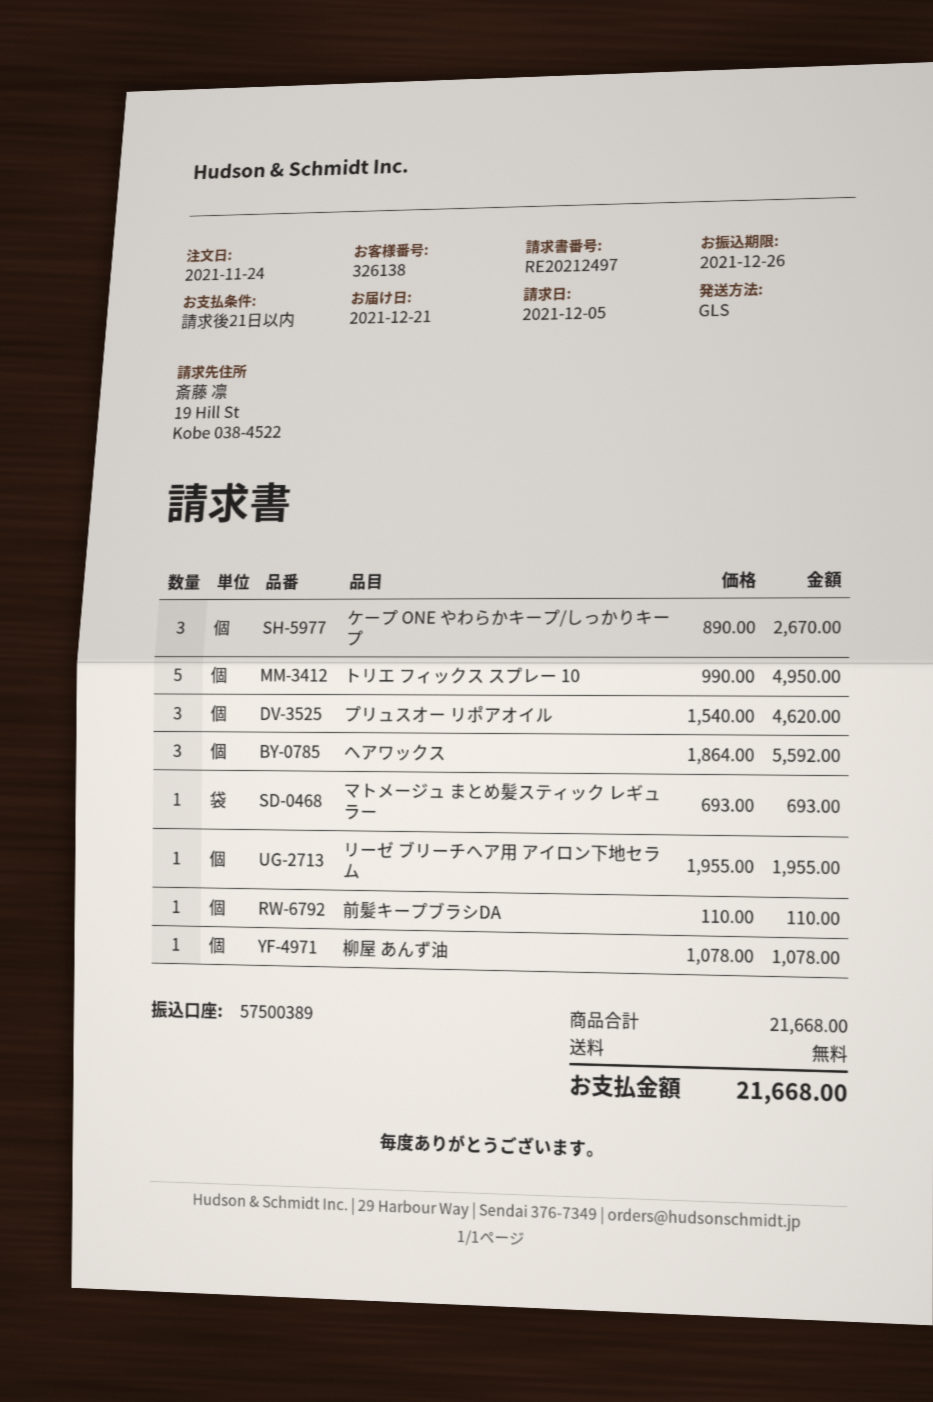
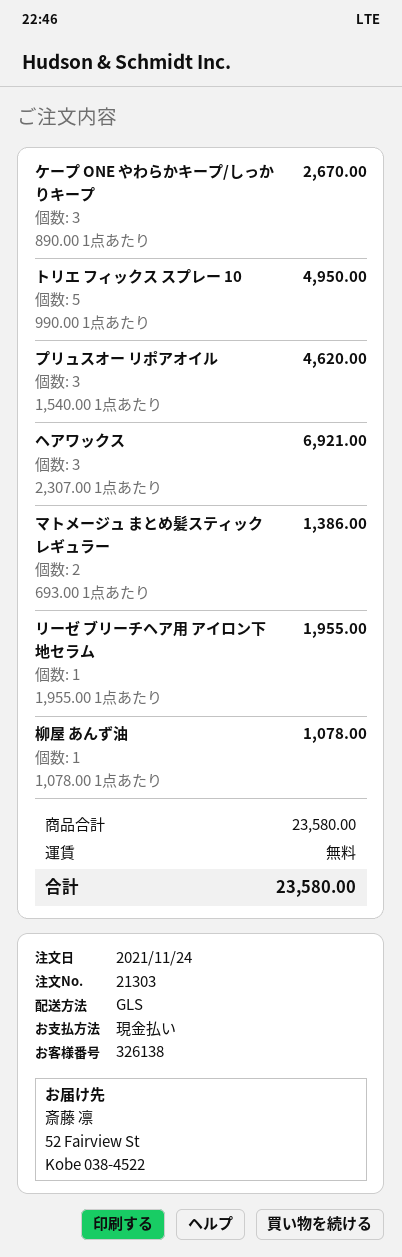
ヘアワックス: 3 x 1864.00 = 5592.00 -> 3 x 2307.00 = 6921.00
マトメージュ まとめ髪スティック レギュラー: 1 x 693.00 = 693.00 -> 2 x 693.00 = 1386.00
前髪キープブラシDA: 1 x 110.00 = 110.00 -> none
subtotal: 21668.00 -> 23580.00
total: 21668.00 -> 23580.00

